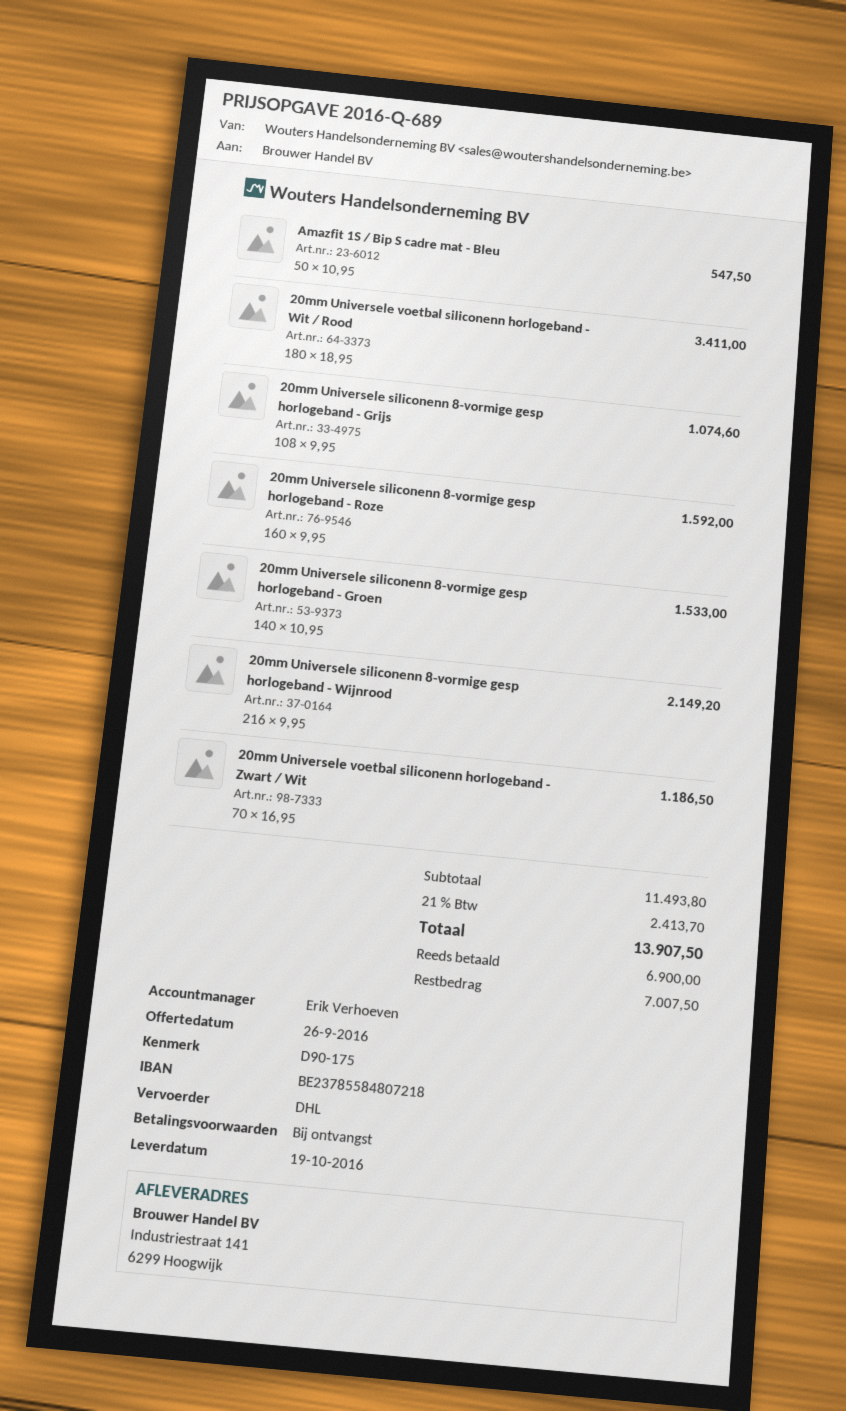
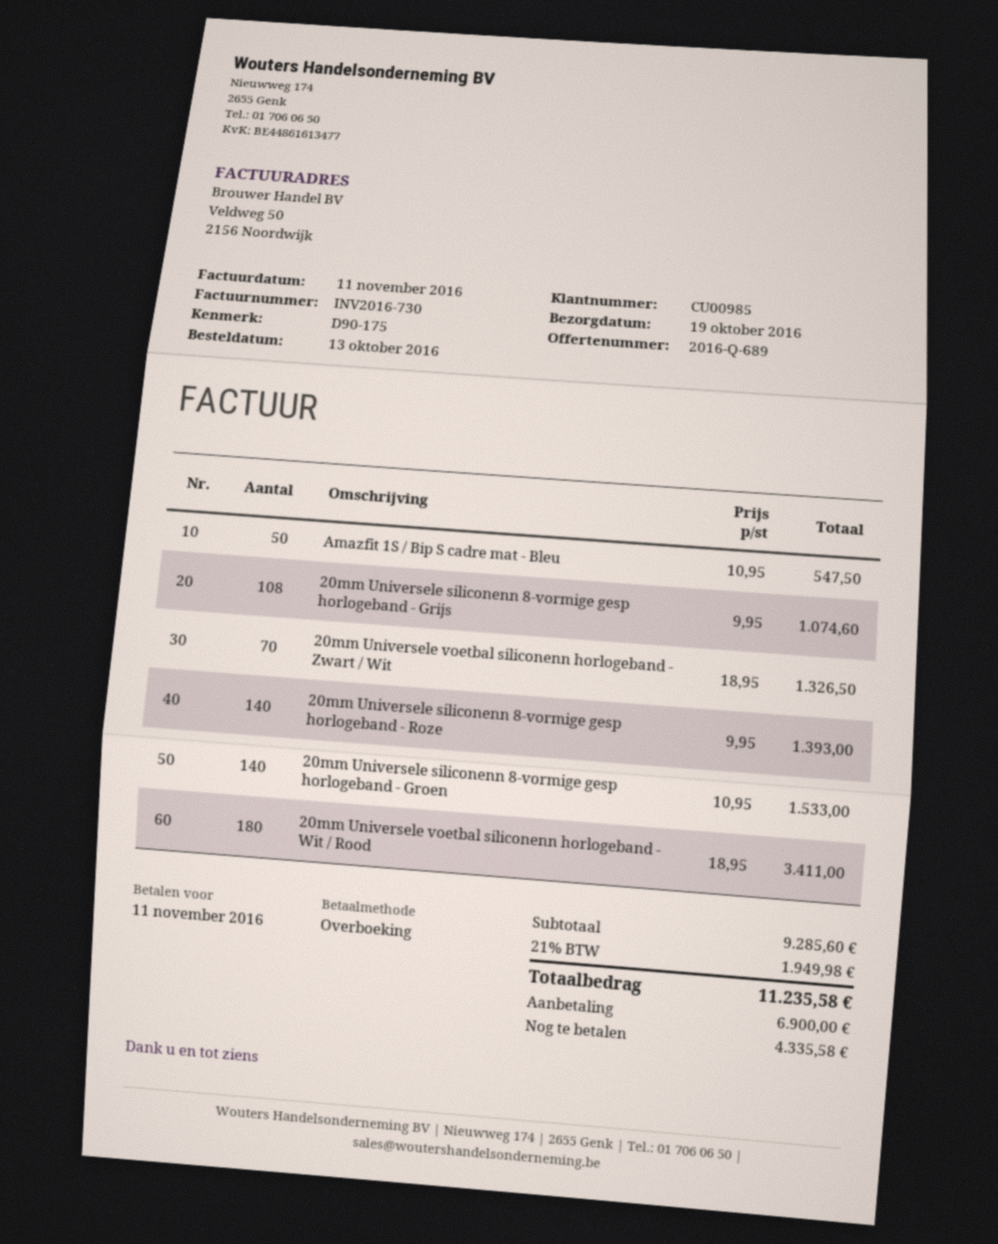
20mm Universele siliconenn 8-vormige gesp horlogeband - Roze: 160 x 9.95 = 1592.00 -> 140 x 9.95 = 1393.00
20mm Universele siliconenn 8-vormige gesp horlogeband - Wijnrood: 216 x 9.95 = 2149.20 -> none
20mm Universele voetbal siliconenn horlogeband - Zwart / Wit: 70 x 16.95 = 1186.50 -> 70 x 18.95 = 1326.50
subtotal: 11493.80 -> 9285.60
tax: 21% = 2413.70 -> 21% = 1949.98
total: 13907.50 -> 11235.58
balance: 7007.50 -> 4335.58

